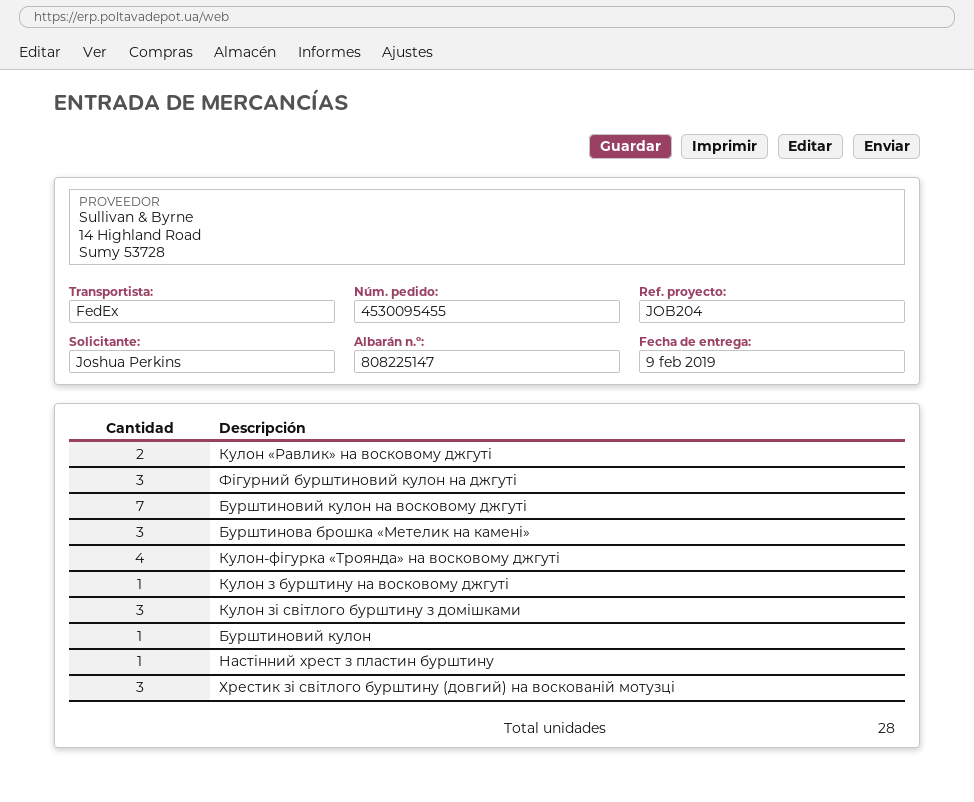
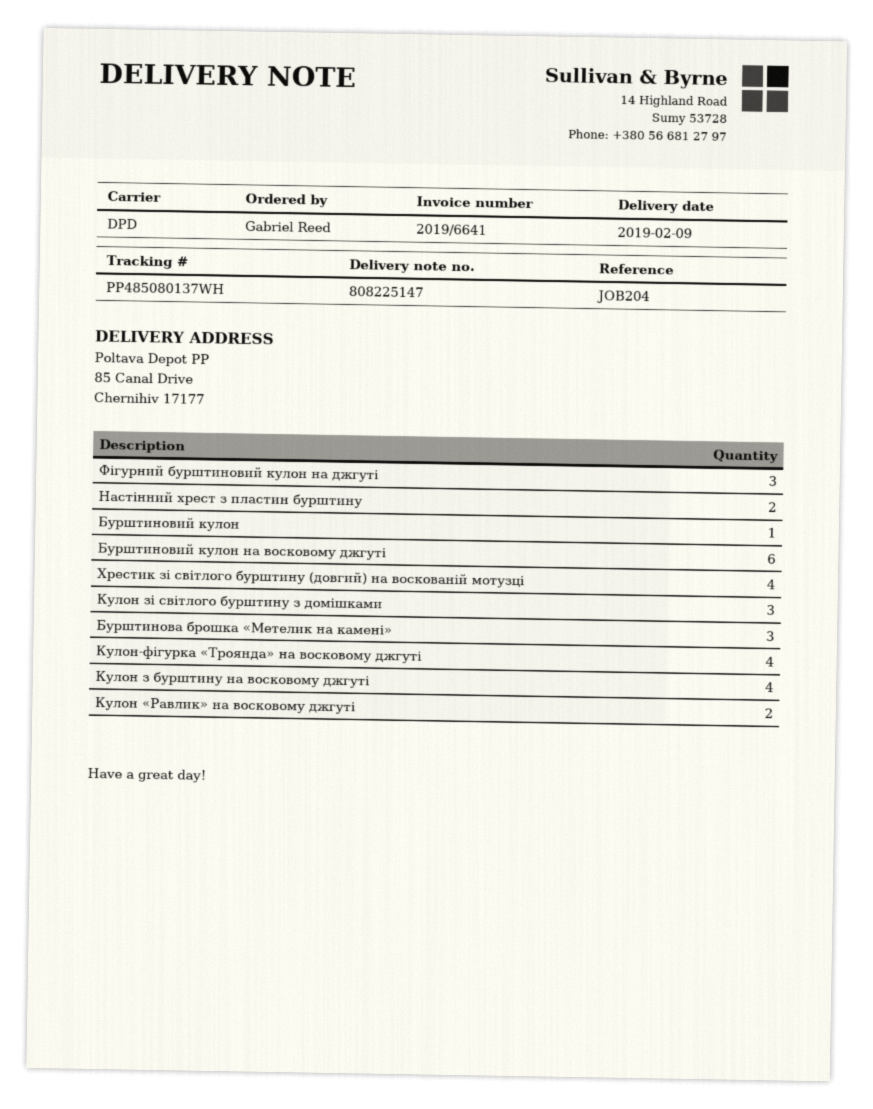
ordered by: Joshua Perkins -> Gabriel Reed
shipping method: FedEx -> DPD
Бурштиновий кулон на восковому джгуті: 7 -> 6
Кулон з бурштину на восковому джгуті: 1 -> 4
Настінний хрест з пластин бурштину: 1 -> 2
Хрестик зі світлого бурштину (довгий) на воскованій мотузці: 3 -> 4

